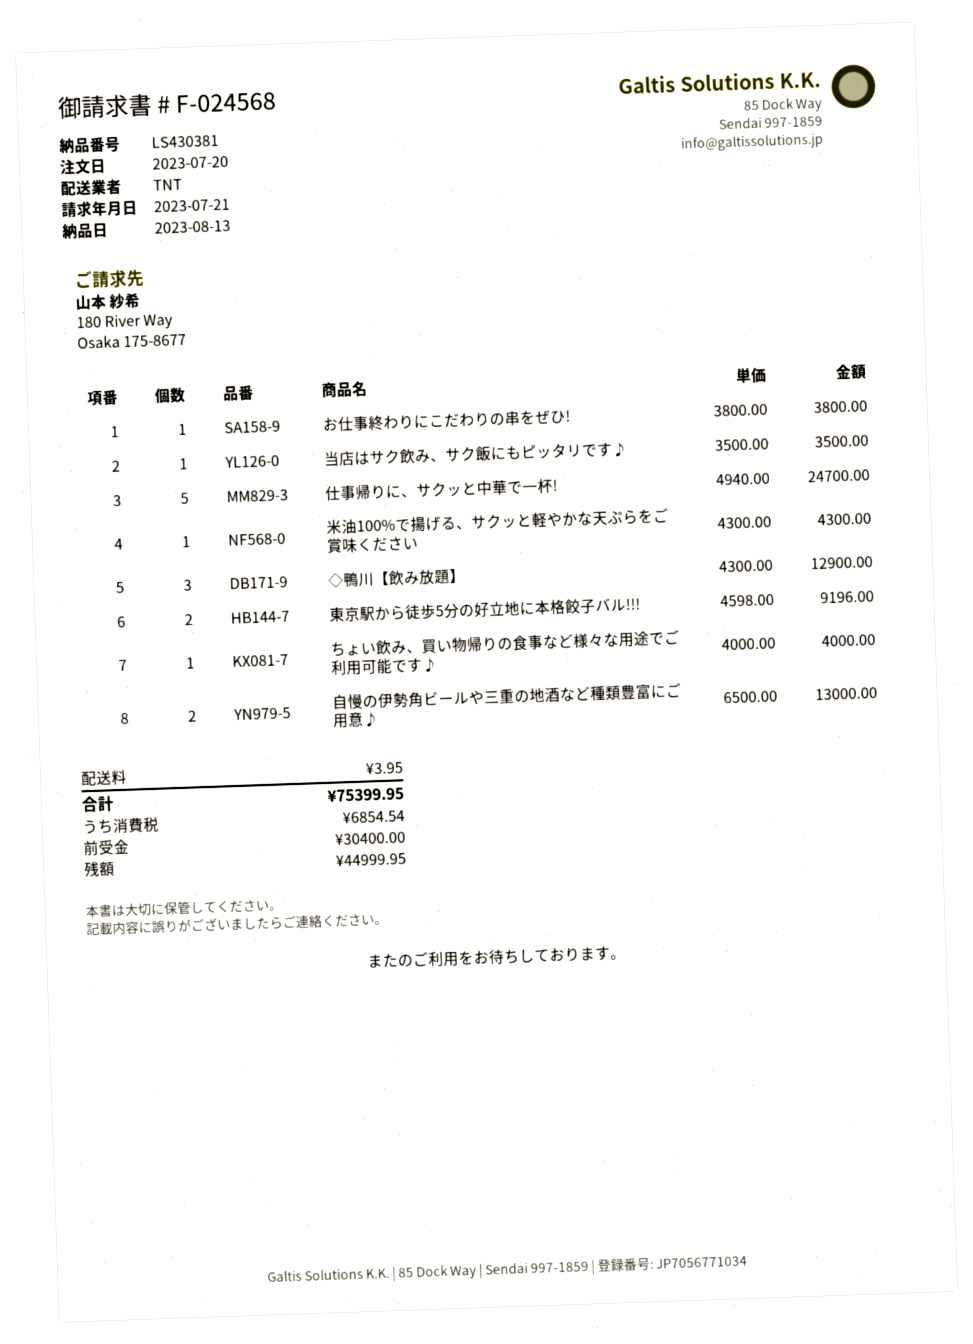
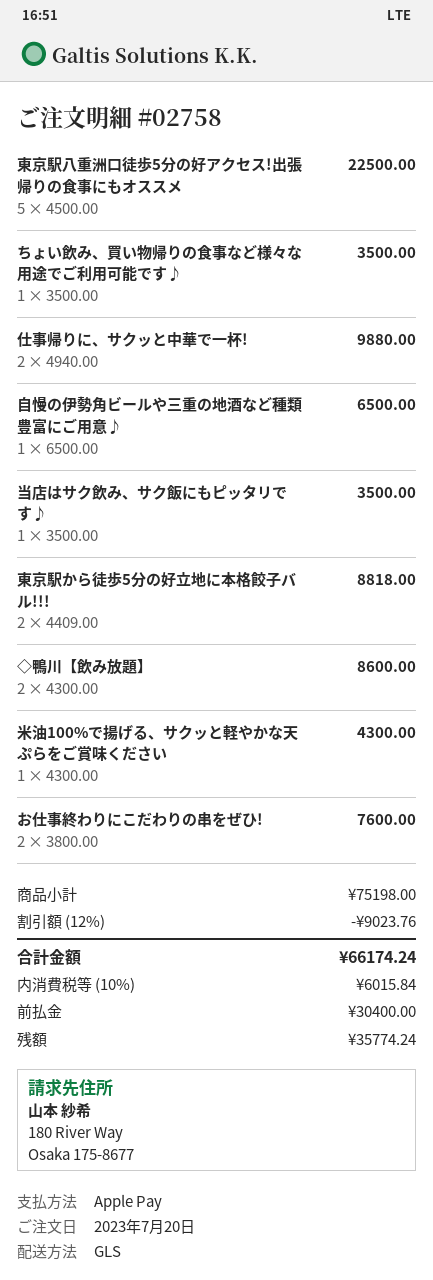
shipping method: TNT -> GLS
お仕事終わりにこだわりの串をぜひ!: 1 x 3800.00 = 3800.00 -> 2 x 3800.00 = 7600.00
仕事帰りに、サクッと中華で一杯!: 5 x 4940.00 = 24700.00 -> 2 x 4940.00 = 9880.00
◇鴨川【飲み放題】: 3 x 4300.00 = 12900.00 -> 2 x 4300.00 = 8600.00
東京駅から徒歩5分の好立地に本格餃子バル!!!: 2 x 4598.00 = 9196.00 -> 2 x 4409.00 = 8818.00
ちょい飲み、買い物帰りの食事など様々な用途でご利用可能です♪: 1 x 4000.00 = 4000.00 -> 1 x 3500.00 = 3500.00
自慢の伊勢角ビールや三重の地酒など種類豊富にご用意♪: 2 x 6500.00 = 13000.00 -> 1 x 6500.00 = 6500.00
東京駅八重洲口徒歩5分の好アクセス!出張帰りの食事にもオススメ: none -> 5 x 4500.00 = 22500.00
discount: none -> 12% = 9023.76
shipping: 3.95 -> none
tax: 6854.54 -> 6015.84
total: 75399.95 -> 66174.24
balance: 44999.95 -> 35774.24

